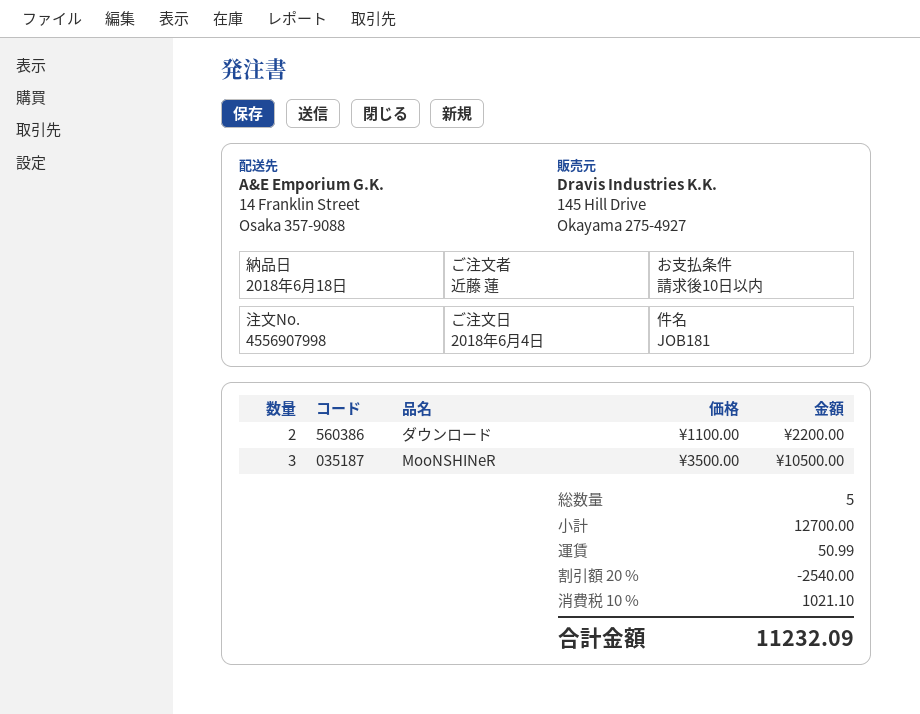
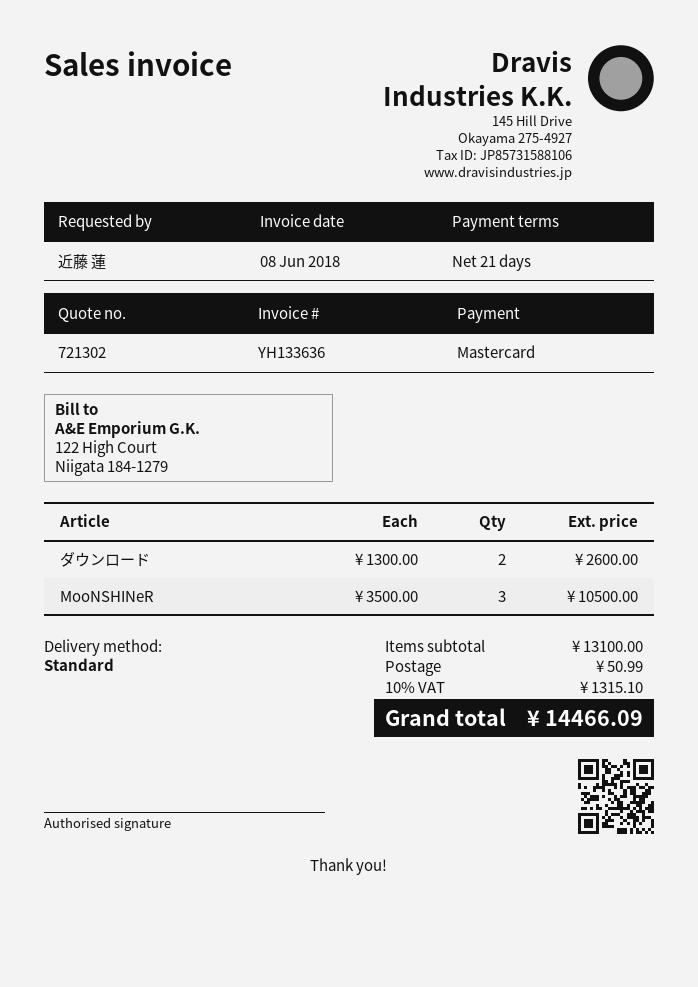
payment terms: 10 days -> 21 days
ダウンロード: 2 x 1100.00 = 2200.00 -> 2 x 1300.00 = 2600.00
subtotal: 12700.00 -> 13100.00
discount: 20% = 2540.00 -> none
tax: 10% = 1021.10 -> 10% = 1315.10
total: 11232.09 -> 14466.09

